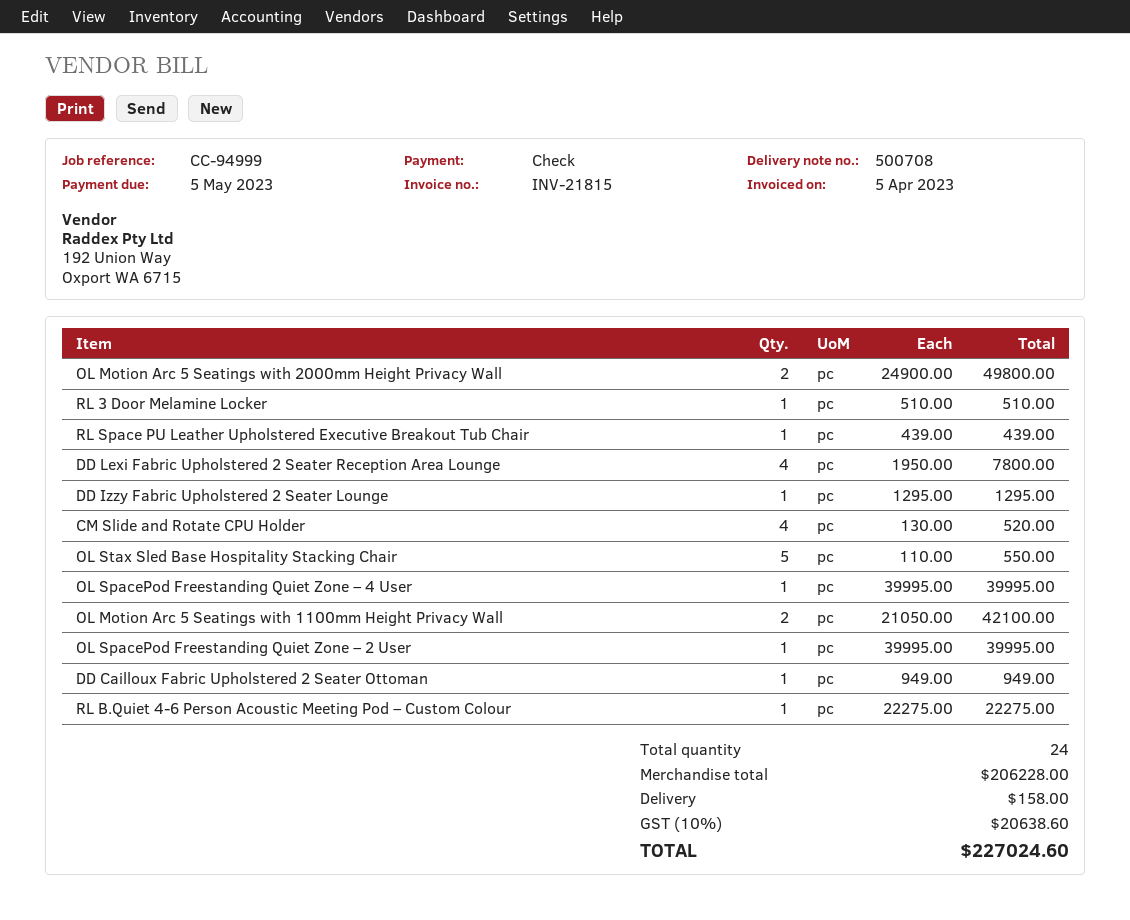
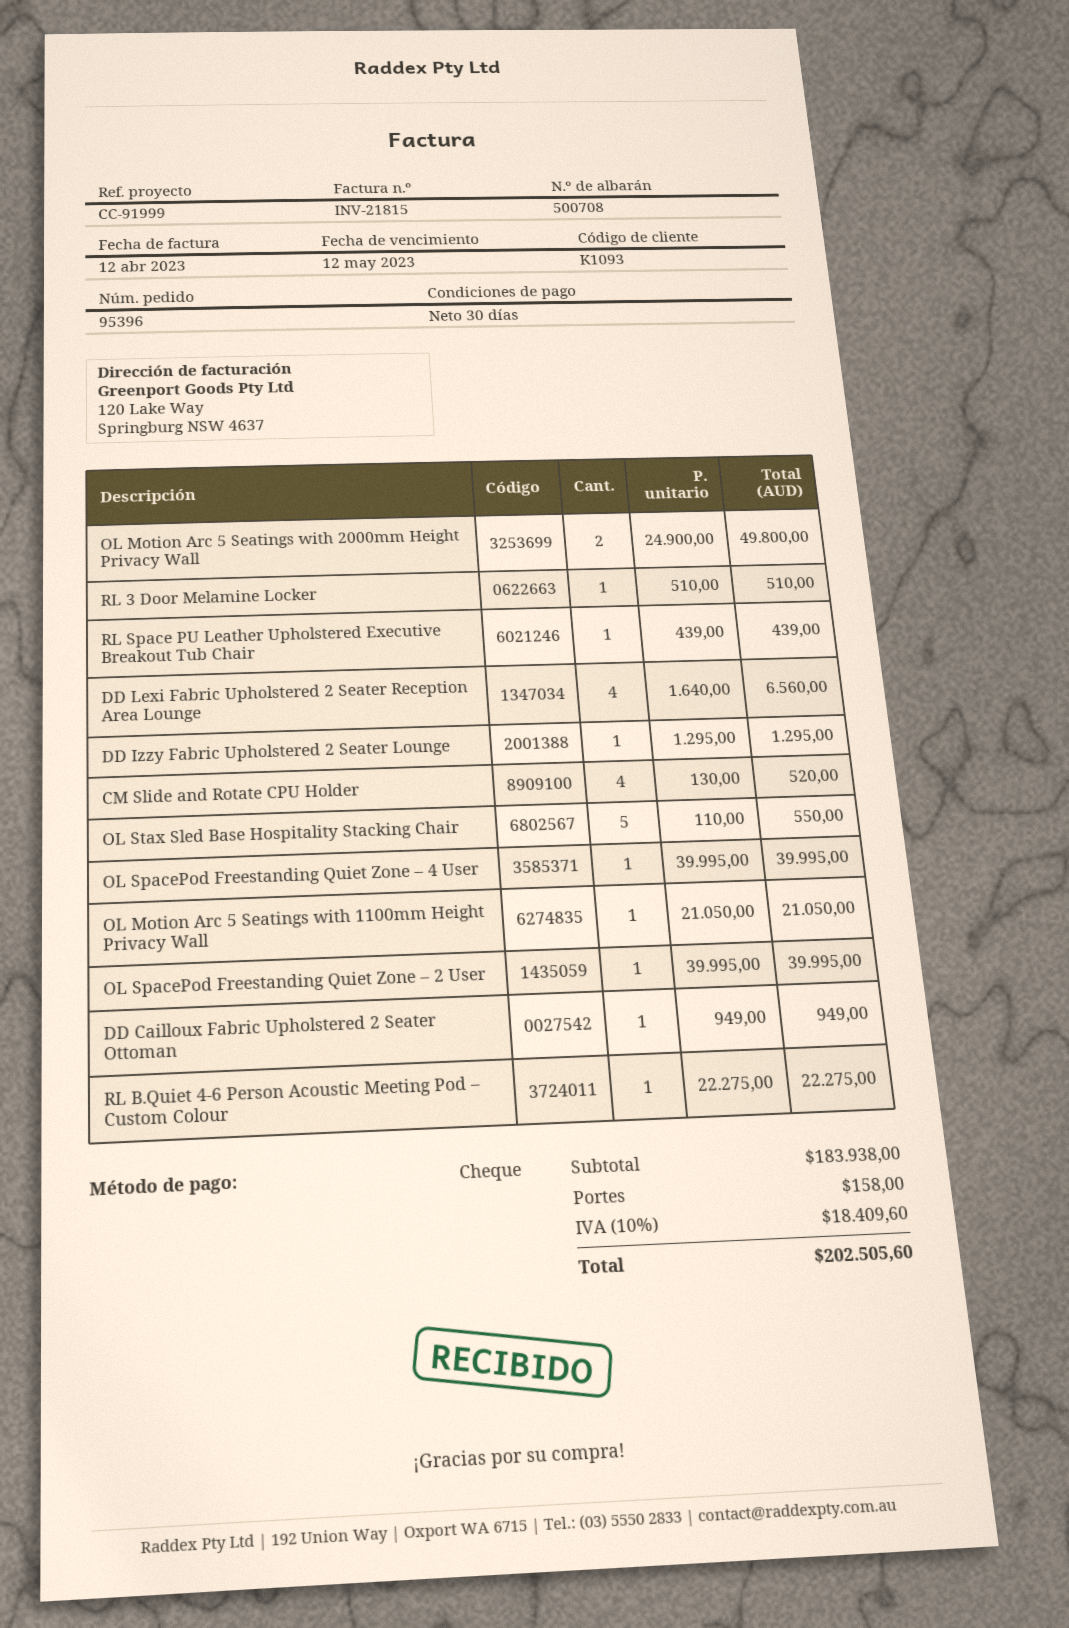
invoice date: 2023-04-05 -> 2023-04-12
due date: 2023-05-05 -> 2023-05-12
reference: CC-94999 -> CC-91999
DD Lexi Fabric Upholstered 2 Seater Reception Area Lounge: 4 x 1950.00 = 7800.00 -> 4 x 1640.00 = 6560.00
OL Motion Arc 5 Seatings with 1100mm Height Privacy Wall: 2 x 21050.00 = 42100.00 -> 1 x 21050.00 = 21050.00
subtotal: 206228.00 -> 183938.00
tax: 10% = 20638.60 -> 10% = 18409.60
total: 227024.60 -> 202505.60

